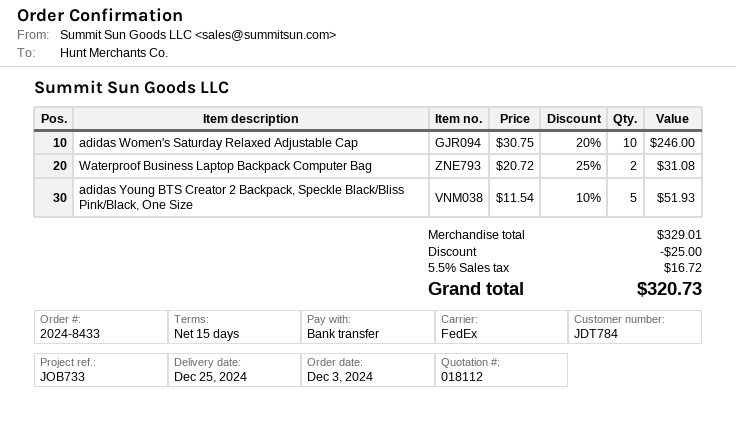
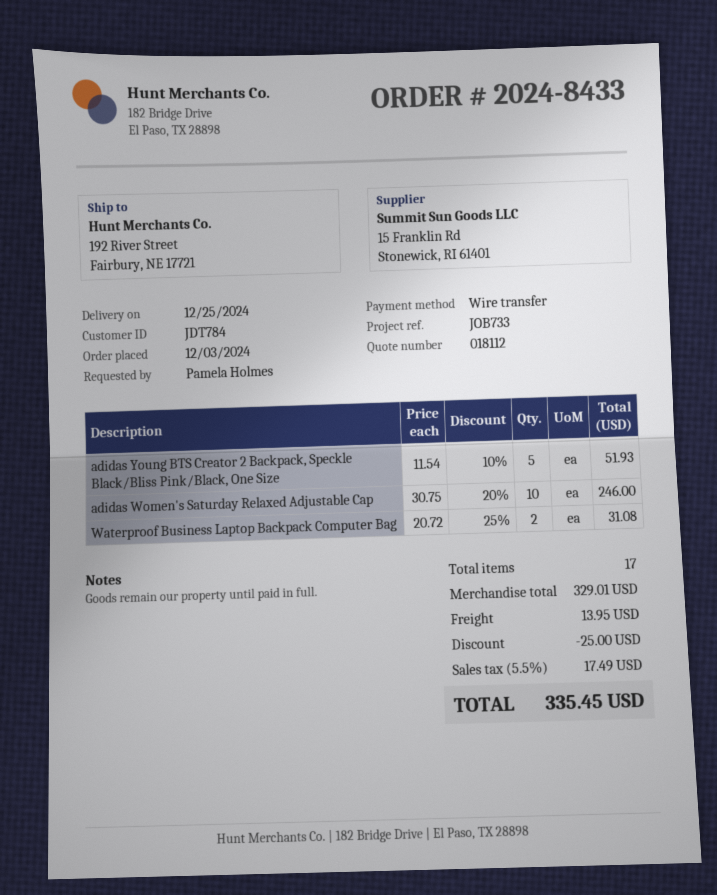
shipping: none -> 13.95
tax: 5.5% = 16.72 -> 5.5% = 17.49
total: 320.73 -> 335.45

